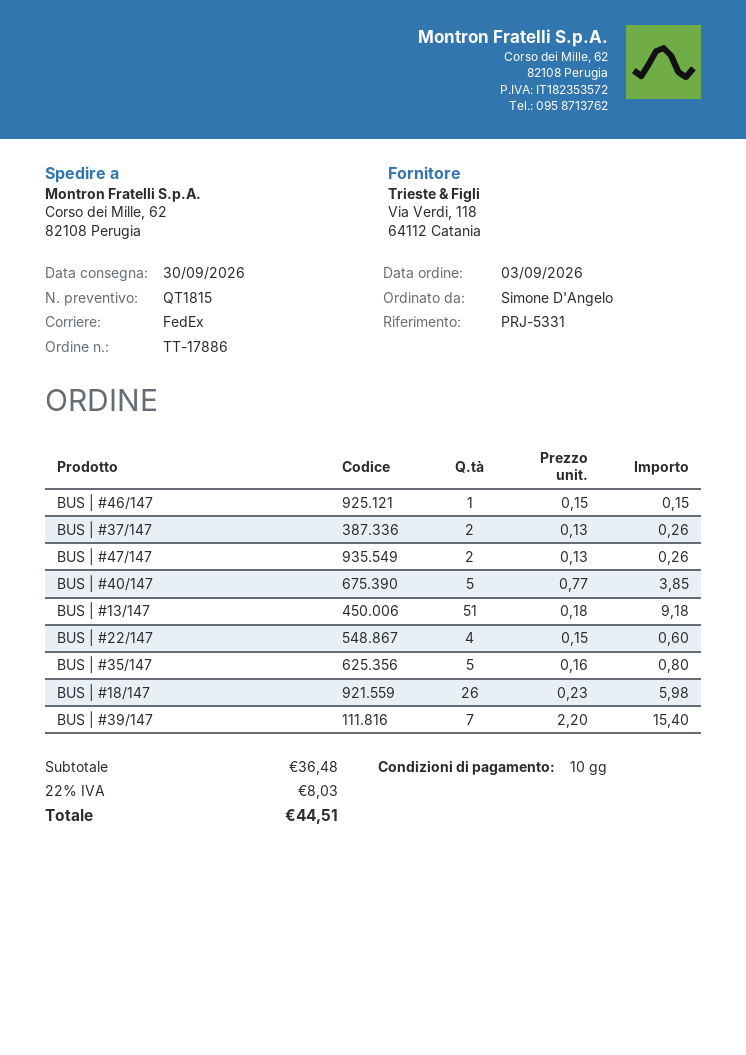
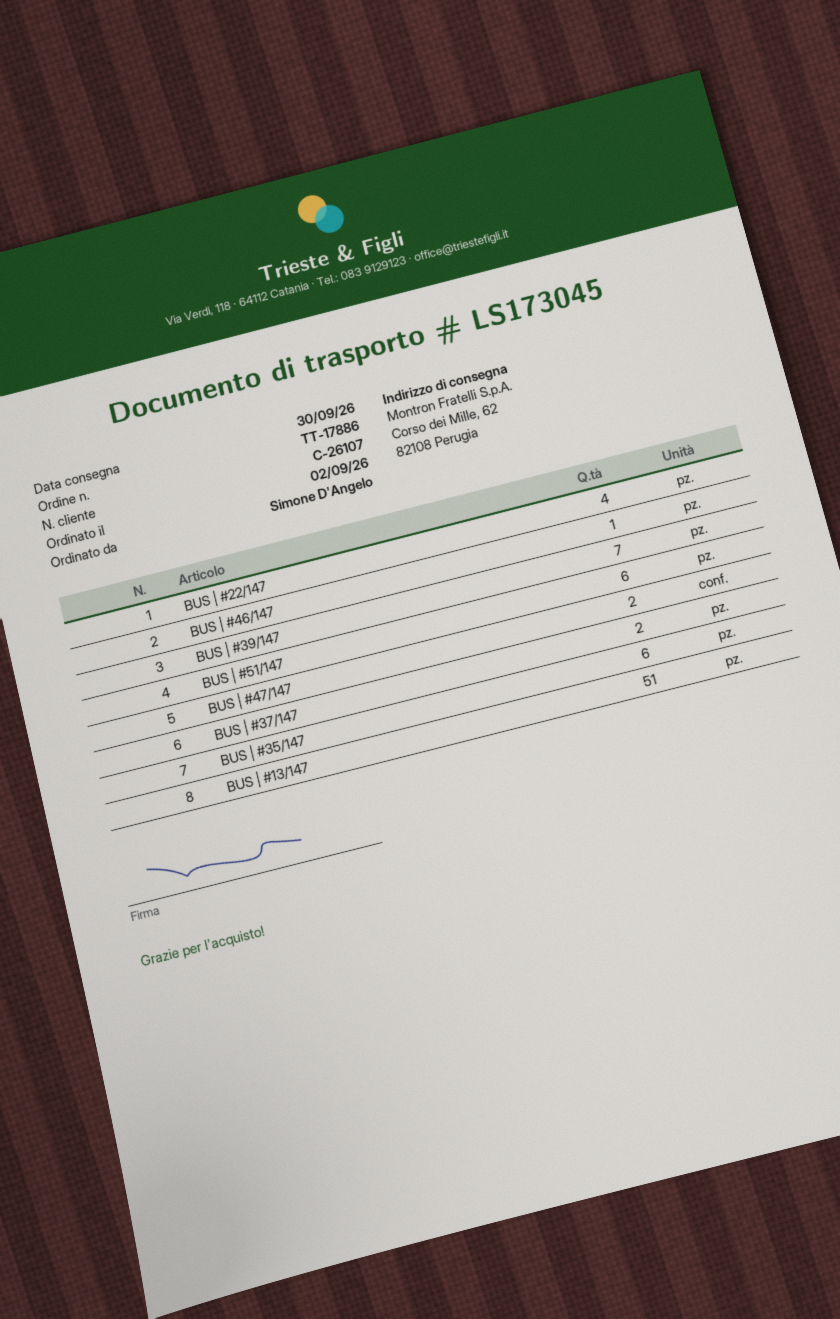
order date: 2026-09-03 -> 2026-09-02
BUS | #40/147: 5 -> none
BUS | #35/147: 5 -> 6
BUS | #18/147: 26 -> none
BUS | #51/147: none -> 6

